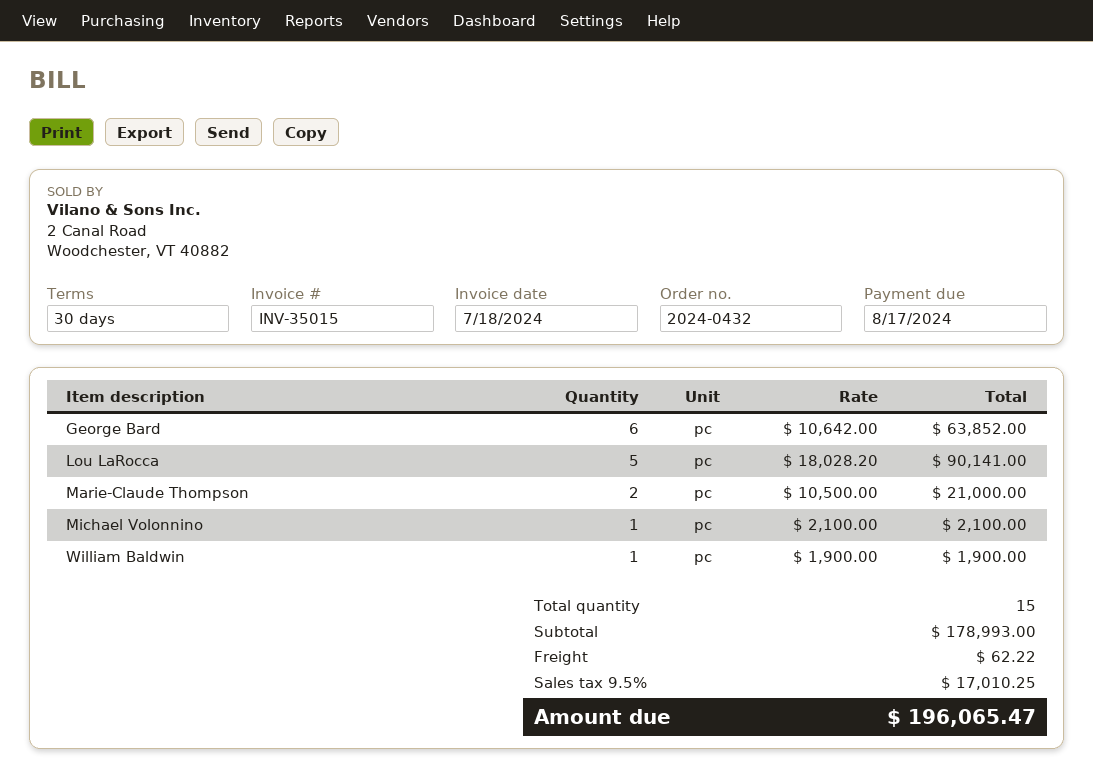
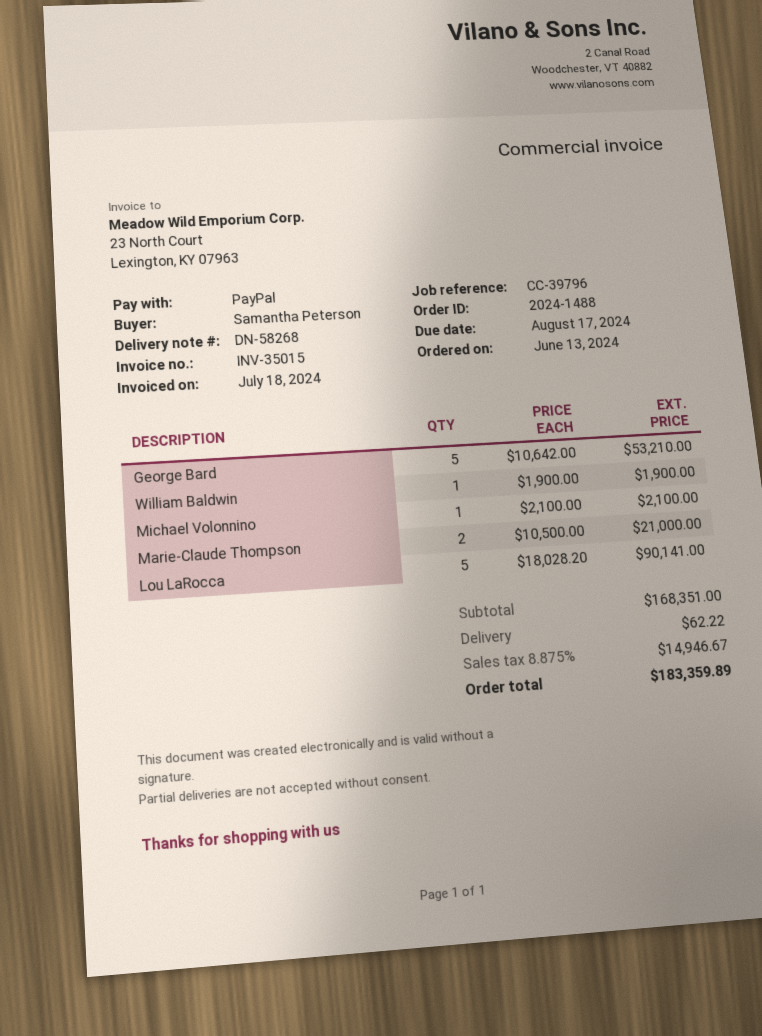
order number: 2024-0432 -> 2024-1488
George Bard: 6 x 10642.00 = 63852.00 -> 5 x 10642.00 = 53210.00
subtotal: 178993.00 -> 168351.00
tax: 9.5% = 17010.25 -> 8.875% = 14946.67
total: 196065.47 -> 183359.89

